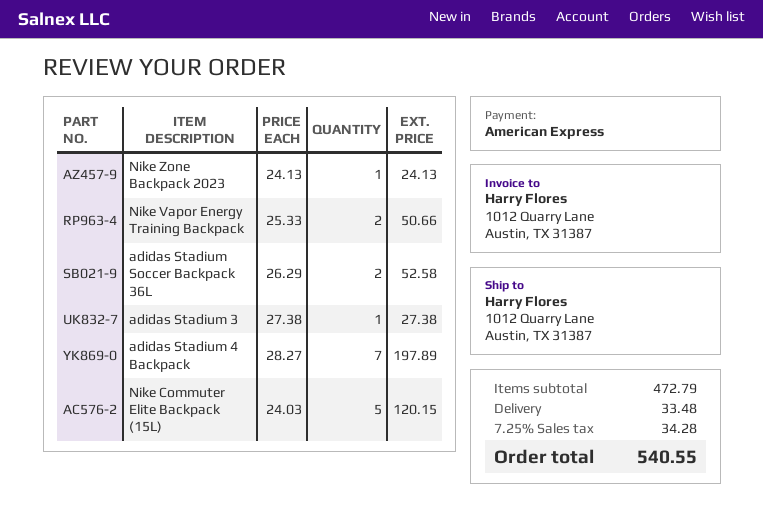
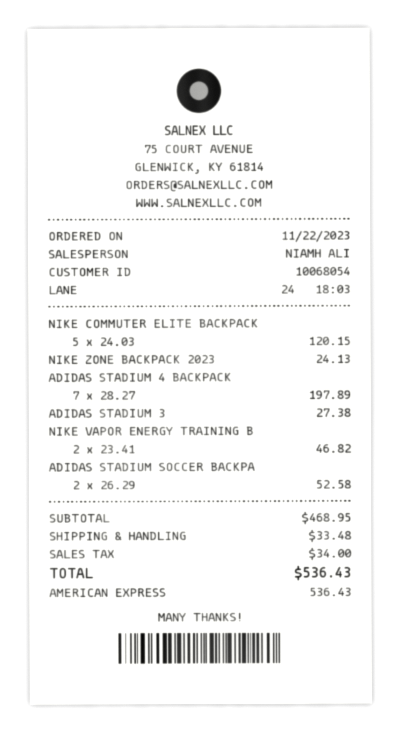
Nike Vapor Energy Training Backpack: 2 x 25.33 = 50.66 -> 2 x 23.41 = 46.82
subtotal: 472.79 -> 468.95
tax: 34.28 -> 34.00
total: 540.55 -> 536.43

